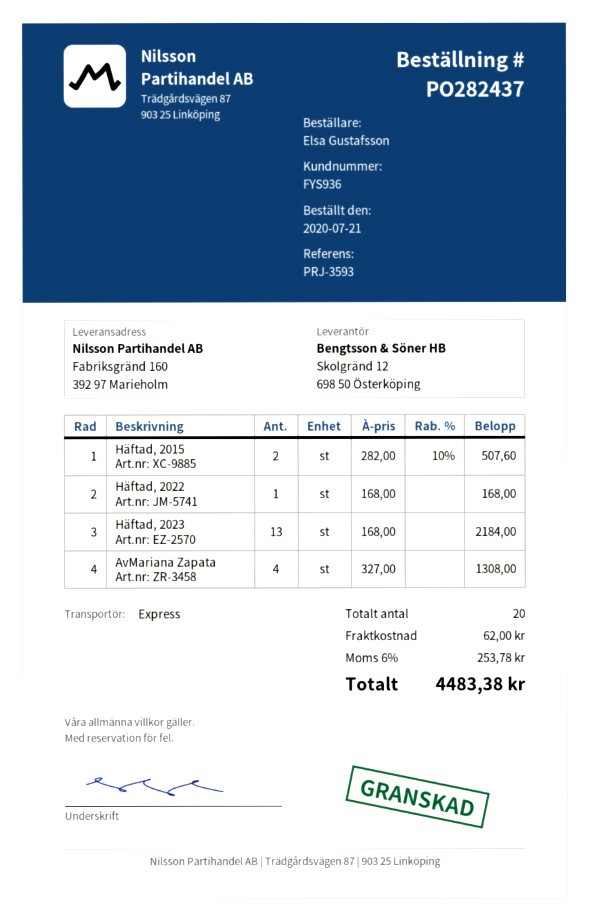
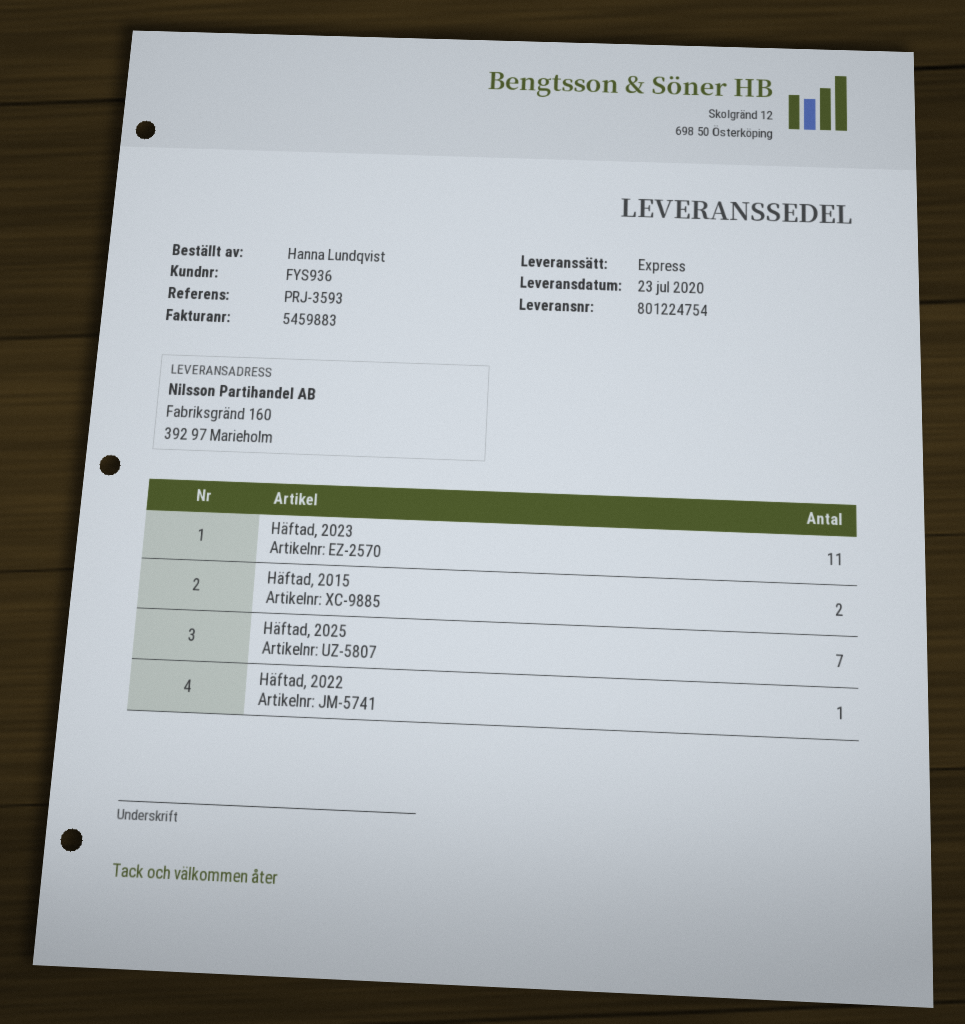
ordered by: Elsa Gustafsson -> Hanna Lundqvist
Häftad, 2023: 13 -> 11
AvMariana Zapata: 4 -> none
Häftad, 2025: none -> 7

